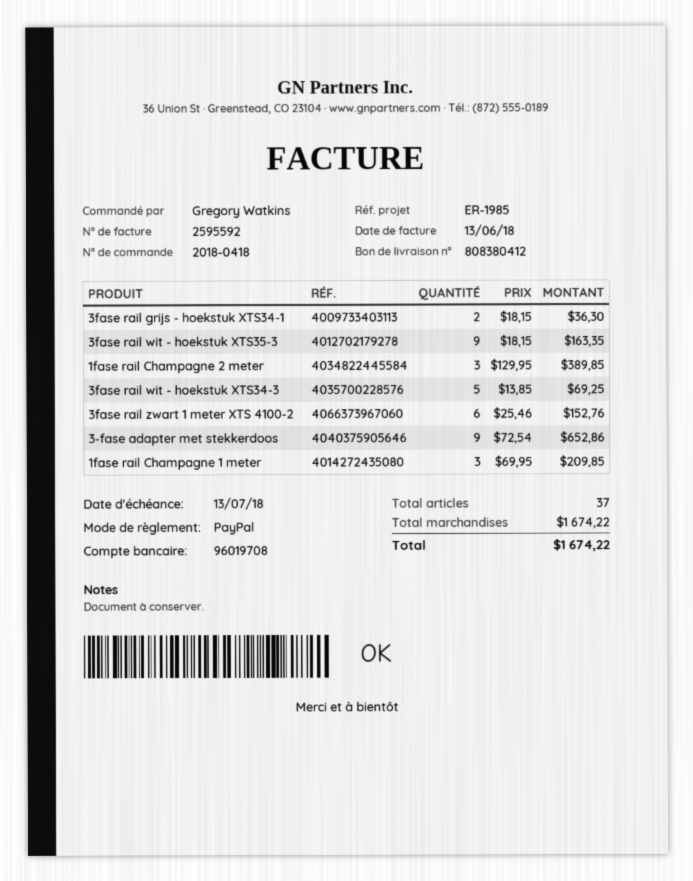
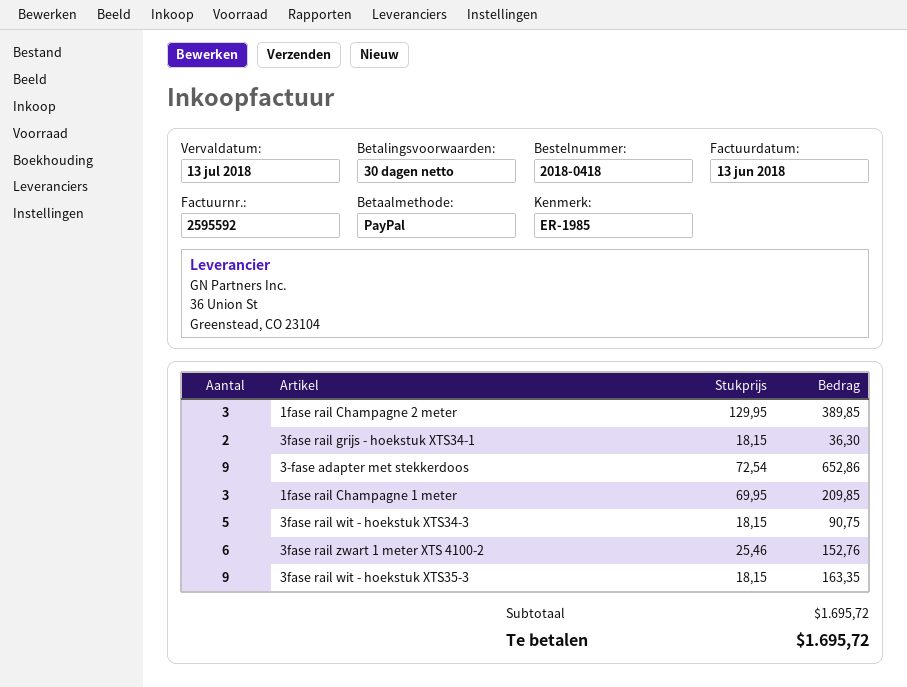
3fase rail wit - hoekstuk XTS34-3: 5 x 13.85 = 69.25 -> 5 x 18.15 = 90.75
subtotal: 1674.22 -> 1695.72
total: 1674.22 -> 1695.72

